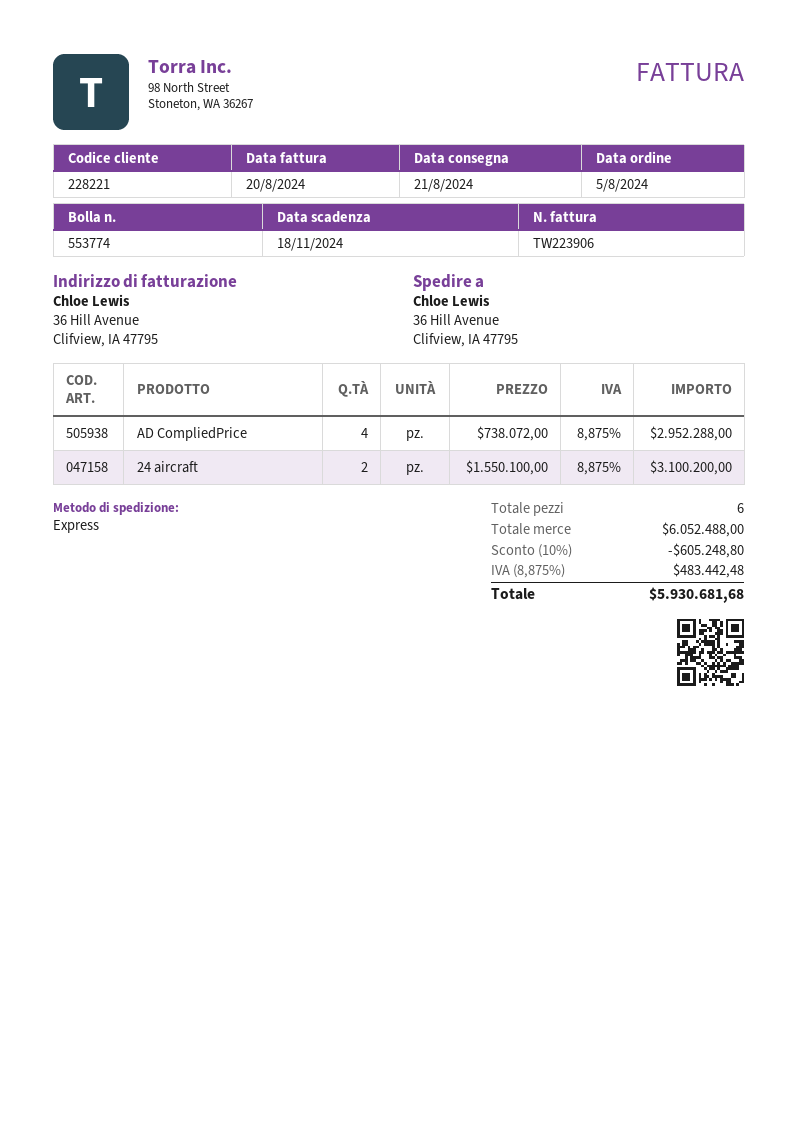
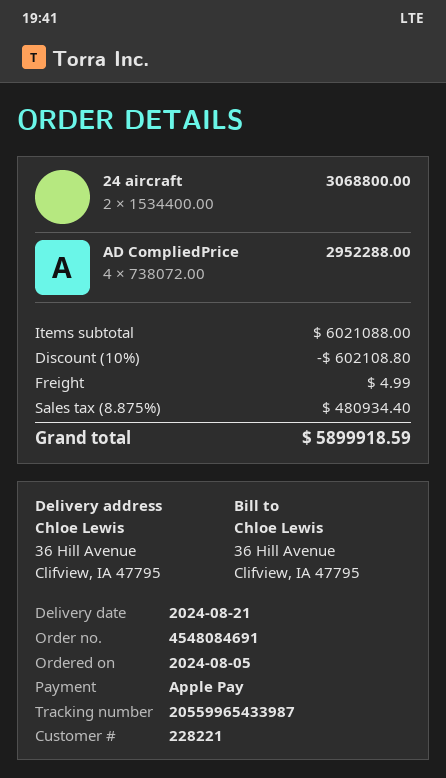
24 aircraft: 2 x 1550100.00 = 3100200.00 -> 2 x 1534400.00 = 3068800.00
subtotal: 6052488.00 -> 6021088.00
discount: 10% = 605248.80 -> 10% = 602108.80
shipping: none -> 4.99
tax: 8.875% = 483442.48 -> 8.875% = 480934.40
total: 5930681.68 -> 5899918.59

